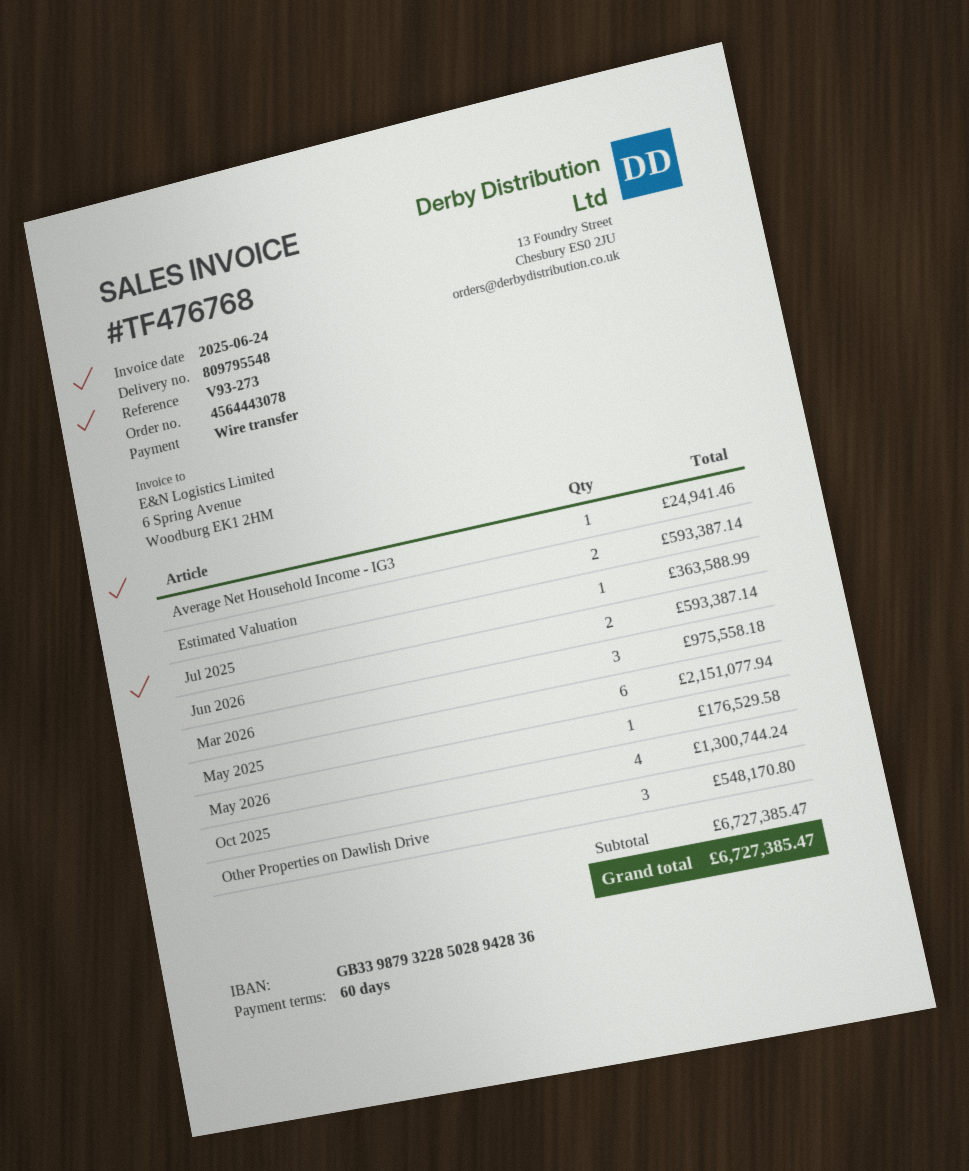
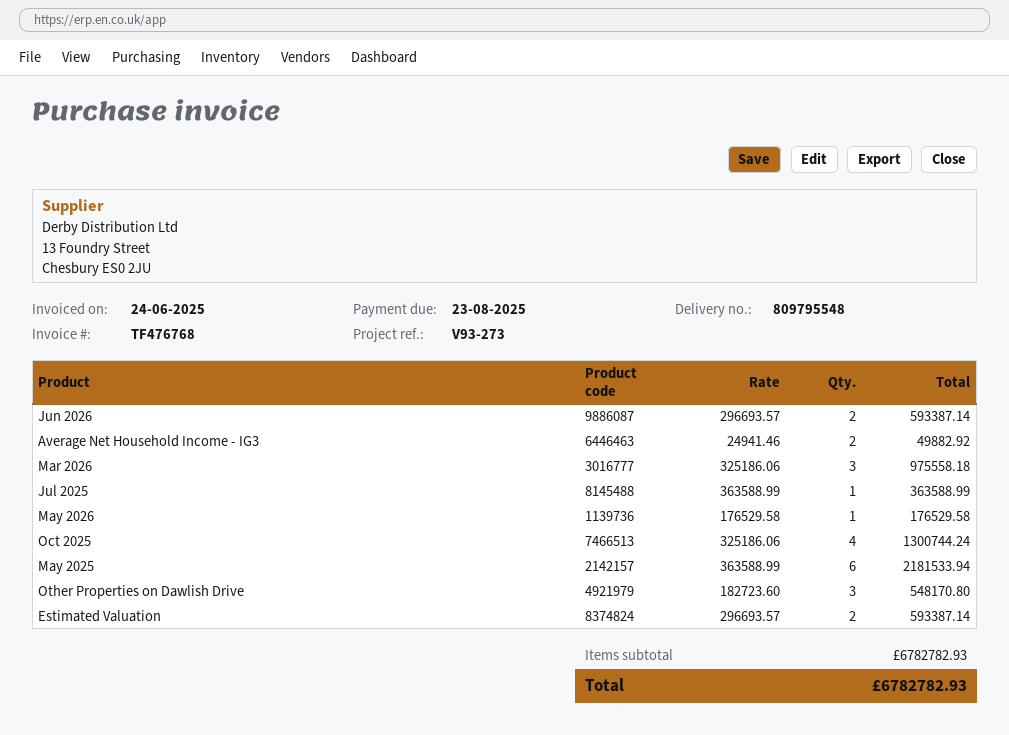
Average Net Household Income - IG3: 1 for 24941.46 -> 2 for 49882.92
May 2025: 6 for 2151077.94 -> 6 for 2181533.94
subtotal: 6727385.47 -> 6782782.93
total: 6727385.47 -> 6782782.93

